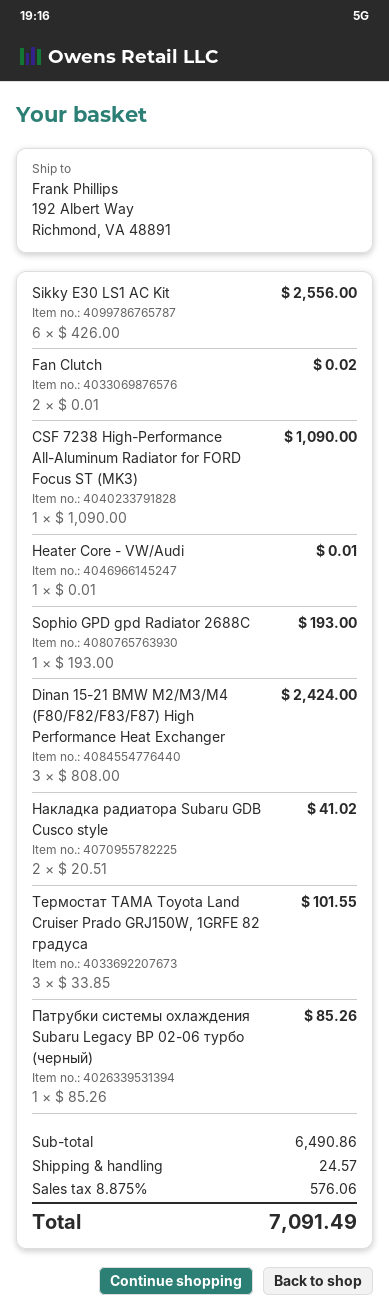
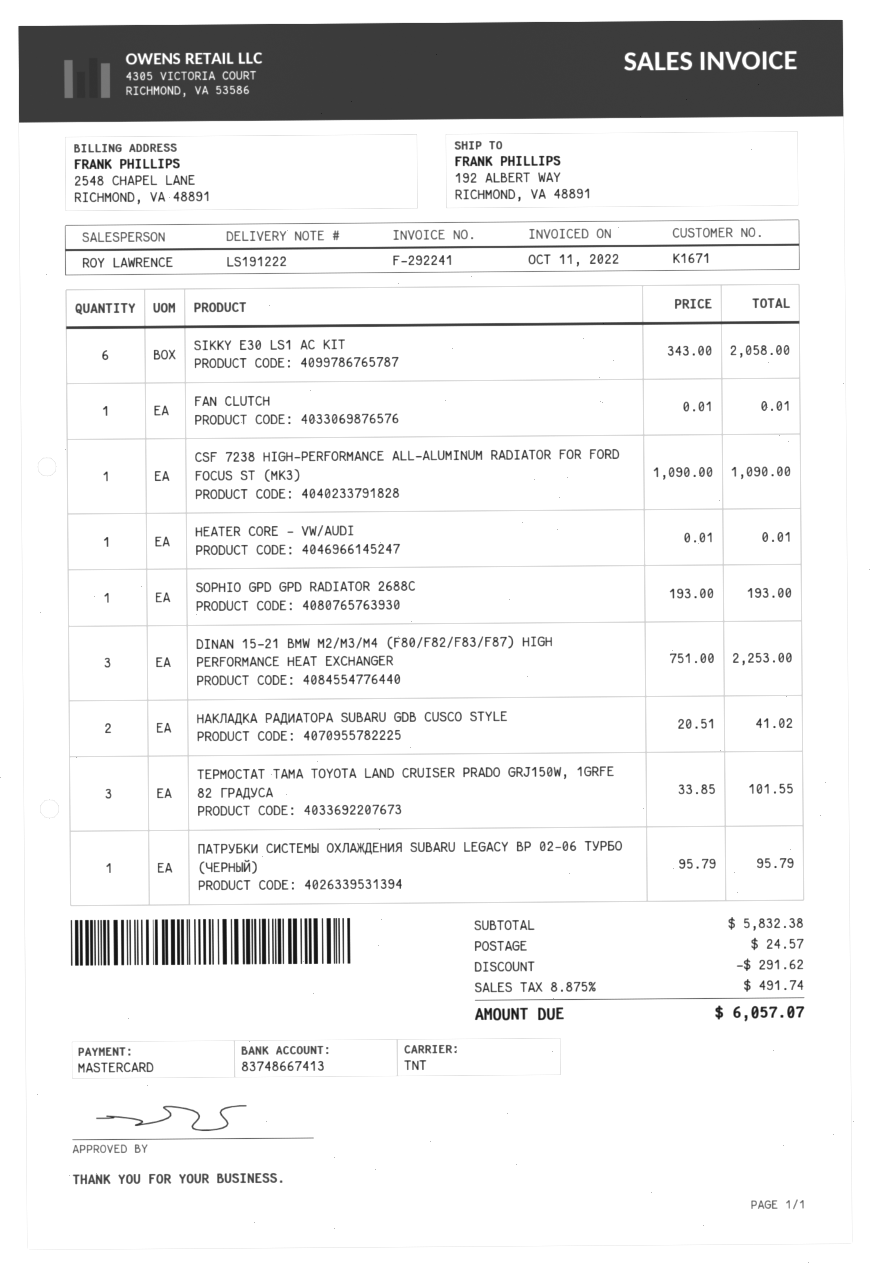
Sikky E30 LS1 AC Kit: 6 x 426.00 = 2556.00 -> 6 x 343.00 = 2058.00
Fan Clutch: 2 x 0.01 = 0.02 -> 1 x 0.01 = 0.01
Dinan 15-21 BMW M2/M3/M4 (F80/F82/F83/F87) High Performance Heat Exchanger: 3 x 808.00 = 2424.00 -> 3 x 751.00 = 2253.00
Патрубки системы охлаждения Subaru Legacy BP 02-06 турбо (черный): 1 x 85.26 = 85.26 -> 1 x 95.79 = 95.79
subtotal: 6490.86 -> 5832.38
discount: none -> 291.62
tax: 8.875% = 576.06 -> 8.875% = 491.74
total: 7091.49 -> 6057.07

